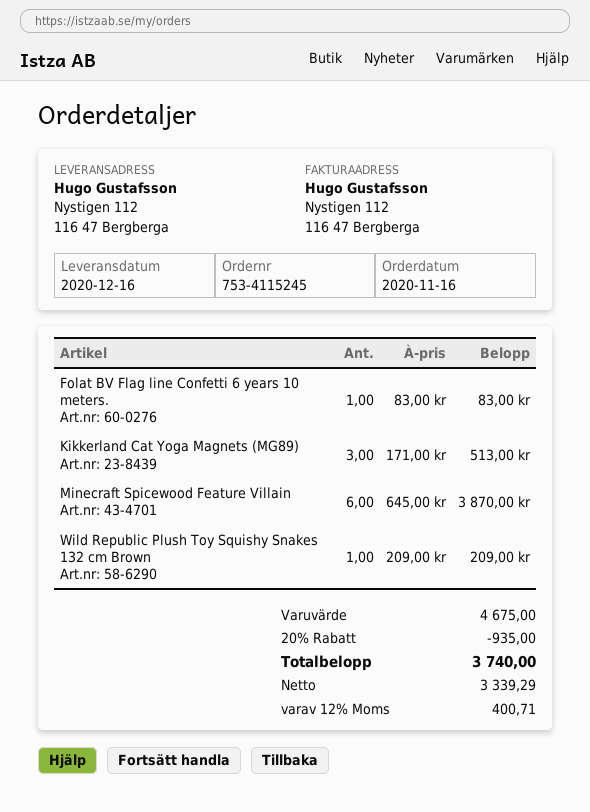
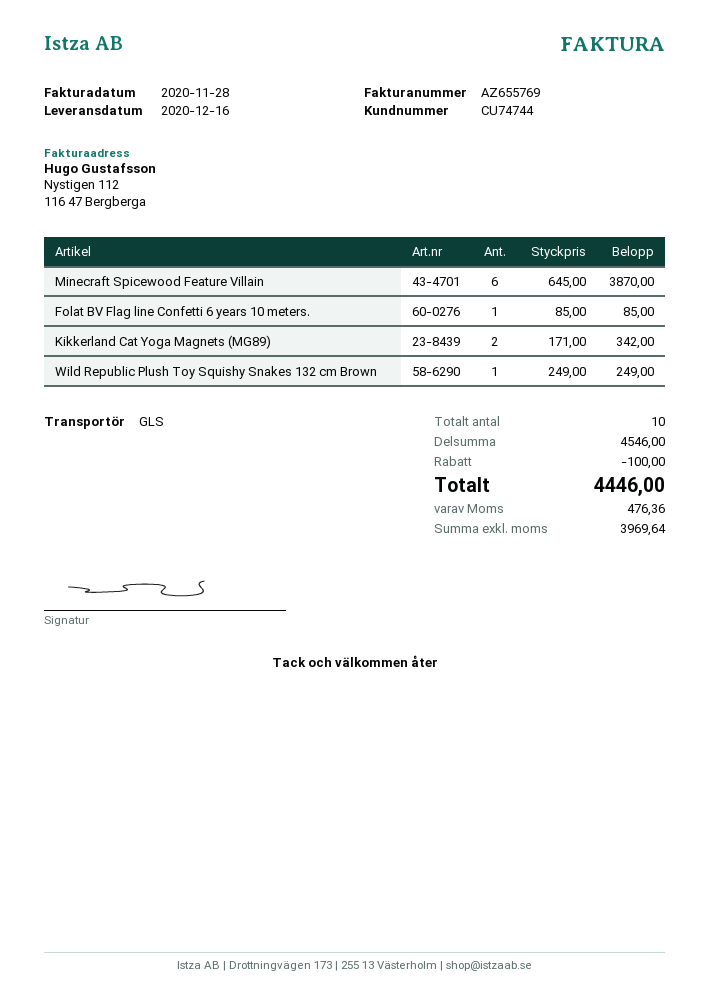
Folat BV Flag line Confetti 6 years 10 meters.: 1 x 83.00 = 83.00 -> 1 x 85.00 = 85.00
Kikkerland Cat Yoga Magnets (MG89): 3 x 171.00 = 513.00 -> 2 x 171.00 = 342.00
Wild Republic Plush Toy Squishy Snakes 132 cm Brown: 1 x 209.00 = 209.00 -> 1 x 249.00 = 249.00
subtotal: 4675.00 -> 4546.00
discount: 935.00 -> 100.00
net: 3339.29 -> 3969.64
tax: 400.71 -> 476.36
total: 3740.00 -> 4446.00

